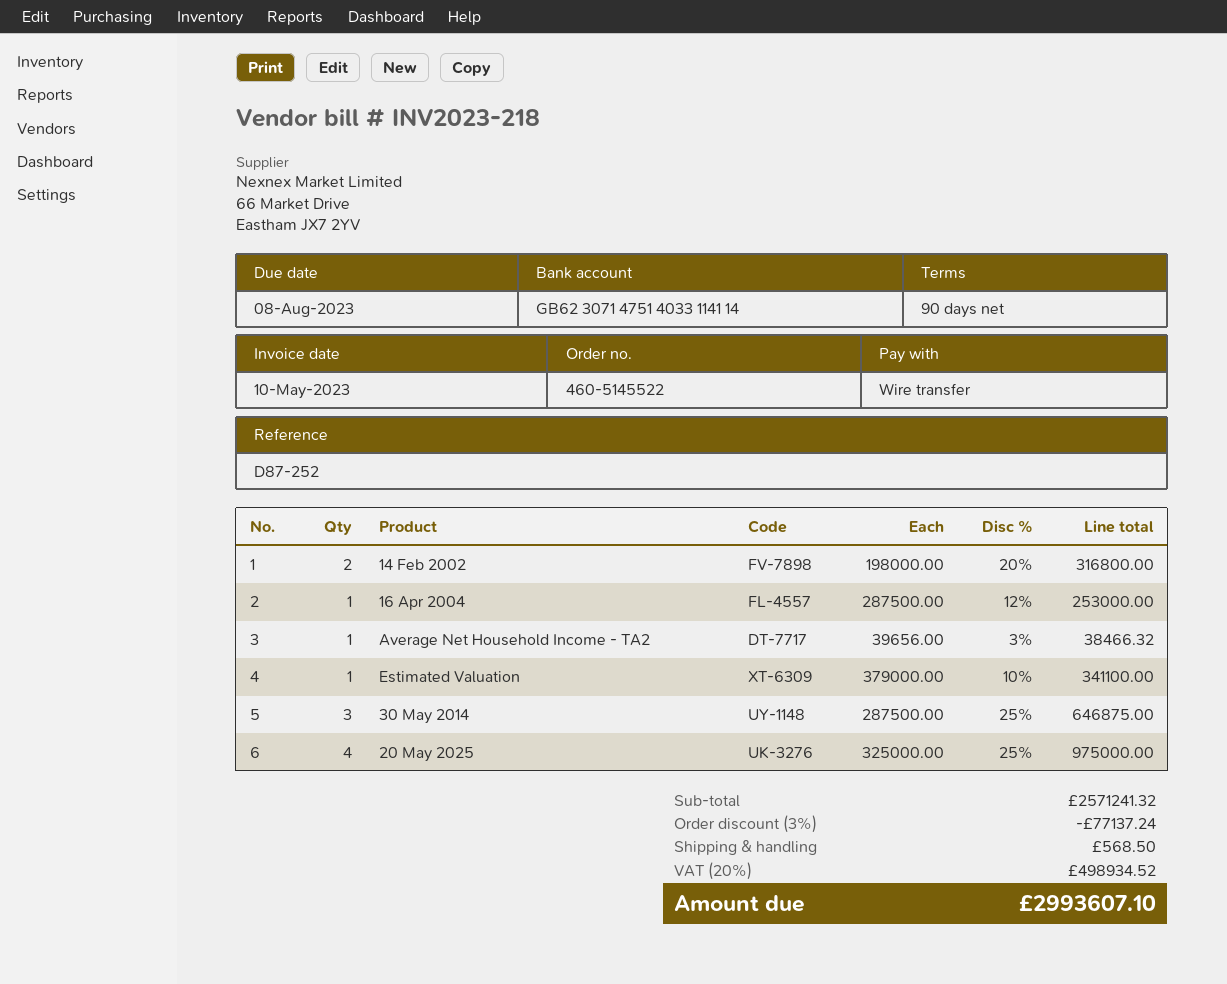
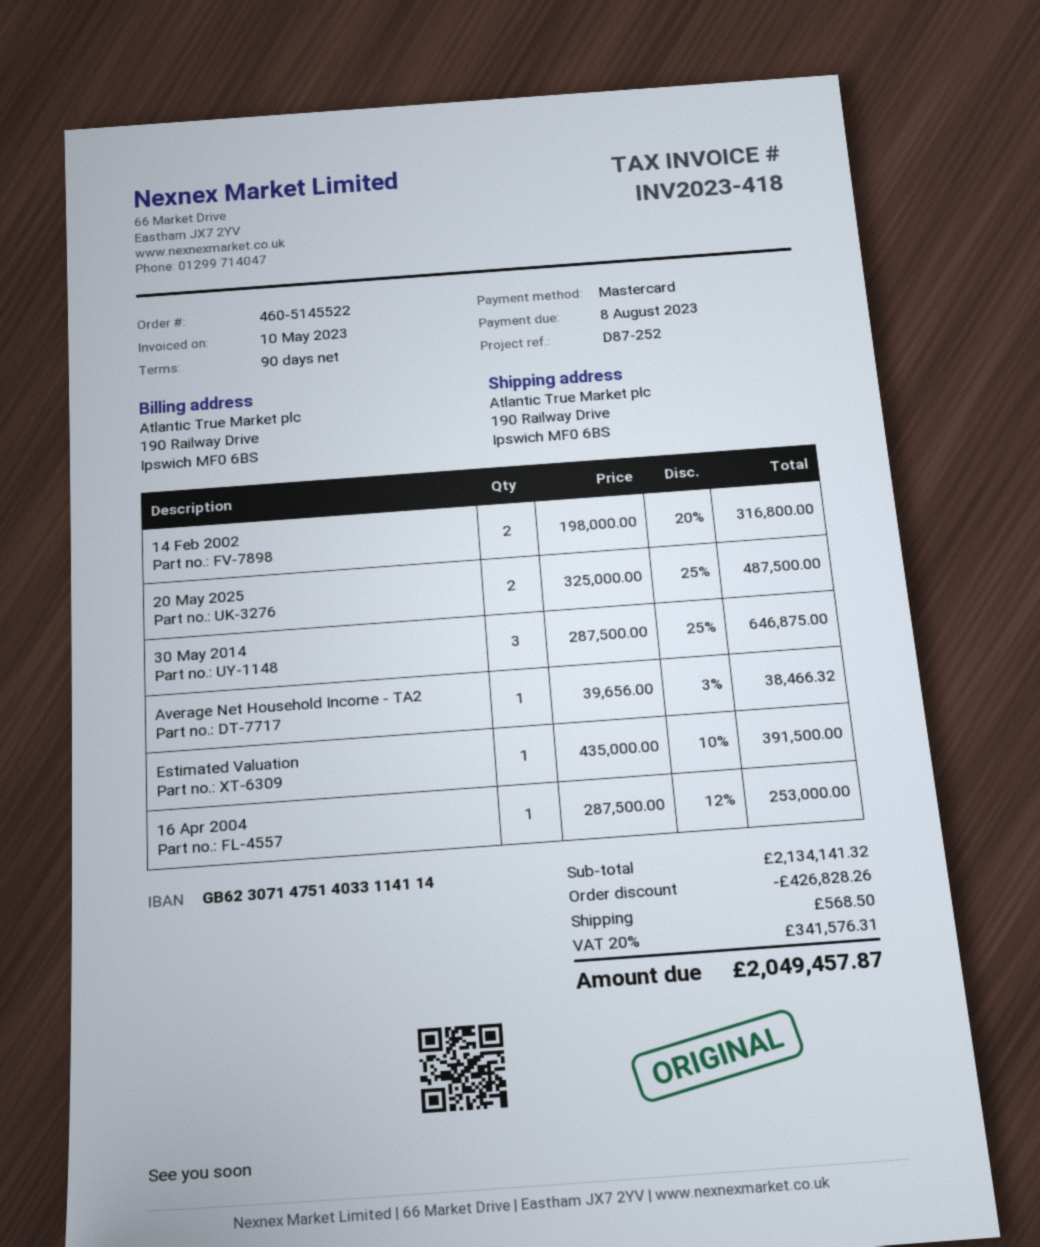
invoice number: INV2023-218 -> INV2023-418
payment method: bank transfer -> Mastercard
Estimated Valuation: 1 x 379000.00 - 10% = 341100.00 -> 1 x 435000.00 - 10% = 391500.00
20 May 2025: 4 x 325000.00 - 25% = 975000.00 -> 2 x 325000.00 - 25% = 487500.00
subtotal: 2571241.32 -> 2134141.32
discount: 77137.24 -> 426828.26
tax: 20% = 498934.52 -> 20% = 341576.31
total: 2993607.10 -> 2049457.87

